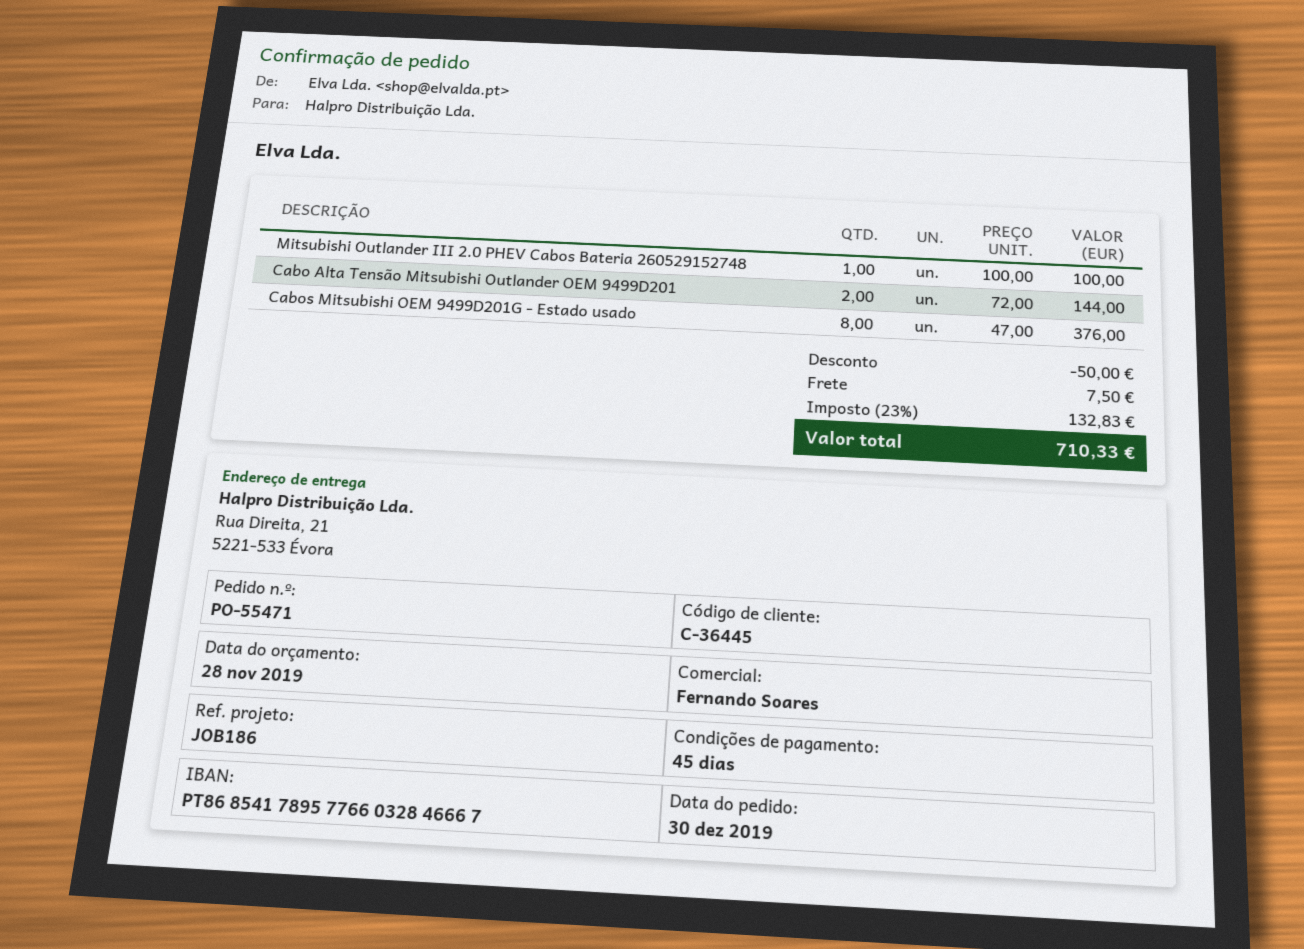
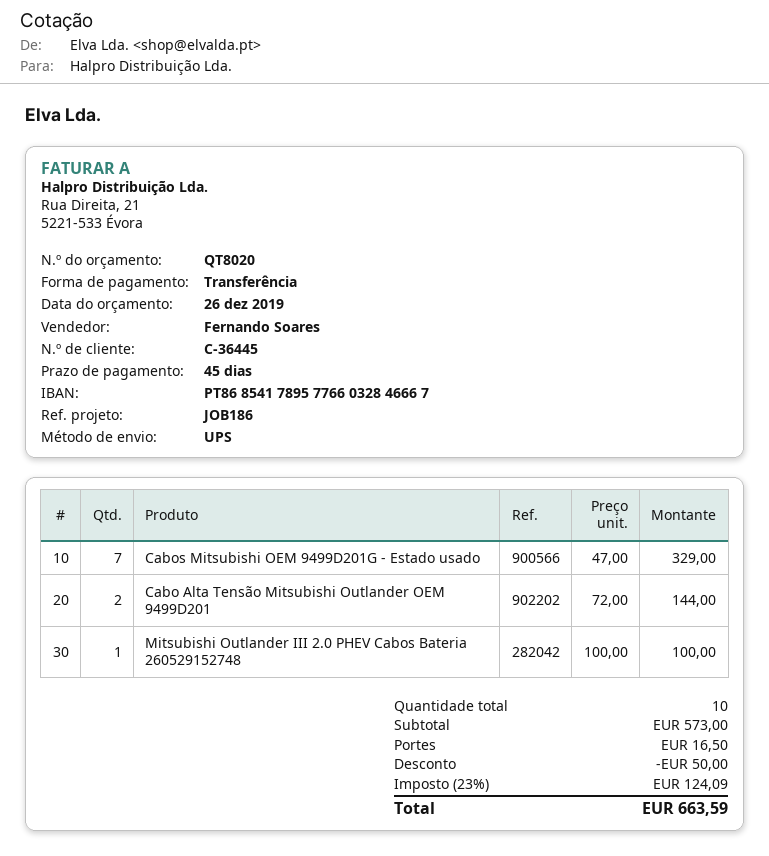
quote date: 2019-11-28 -> 2019-12-26
Cabos Mitsubishi OEM 9499D201G - Estado usado: 8 x 47.00 = 376.00 -> 7 x 47.00 = 329.00
shipping: 7.50 -> 16.50
tax: 23% = 132.83 -> 23% = 124.09
total: 710.33 -> 663.59

